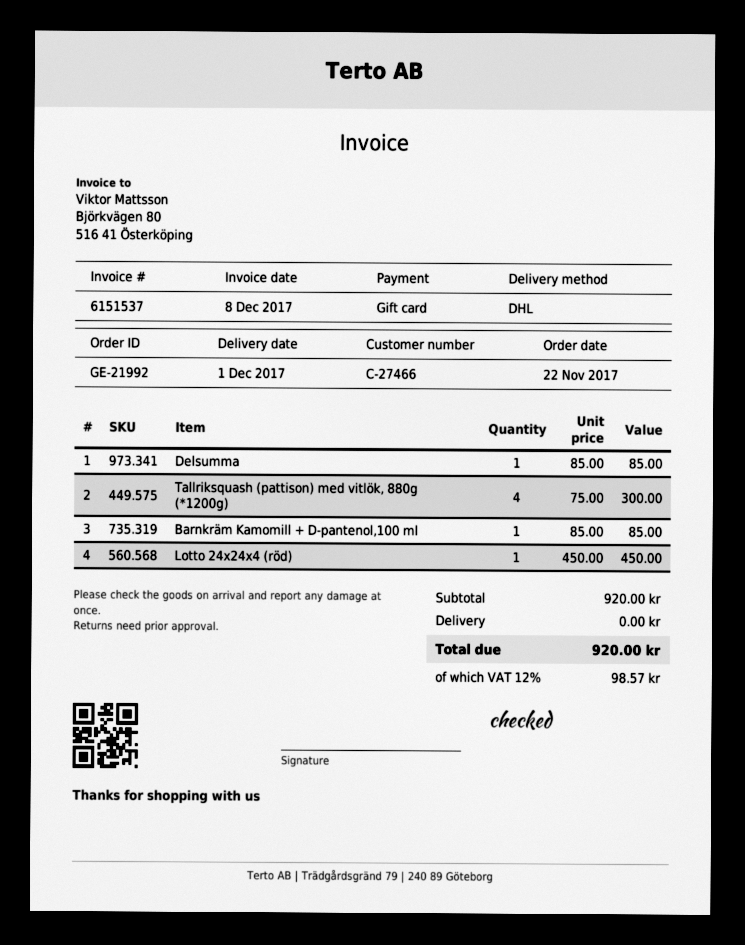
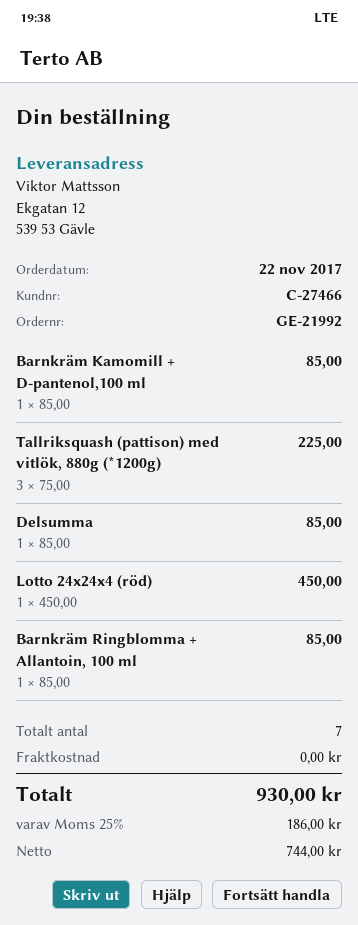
Tallriksquash (pattison) med vitlök, 880g (*1200g): 4 x 75.00 = 300.00 -> 3 x 75.00 = 225.00
Barnkräm Ringblomma + Allantoin, 100 ml: none -> 1 x 85.00 = 85.00
tax: 12% = 98.57 -> 25% = 186.00
total: 920.00 -> 930.00

